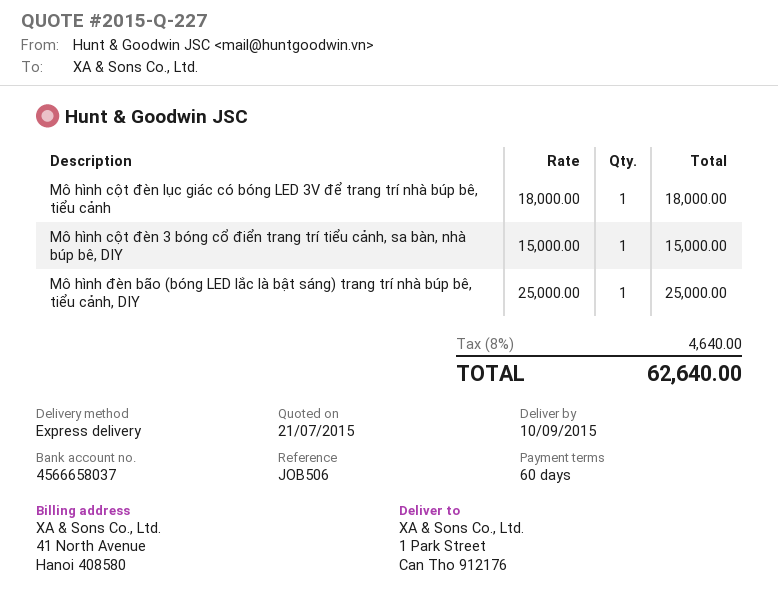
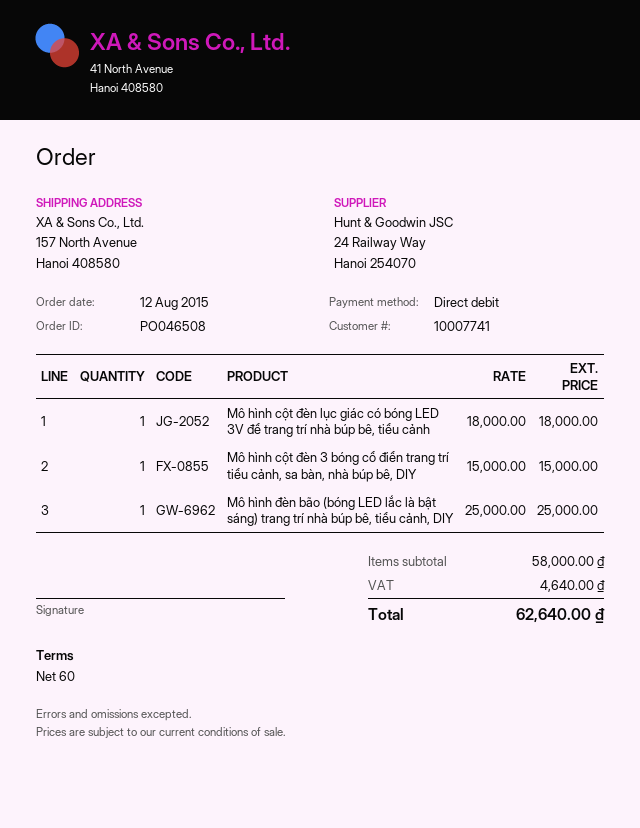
ship to: 1 Park Street, Can Tho 912176 -> 157 North Avenue, Hanoi 408580

